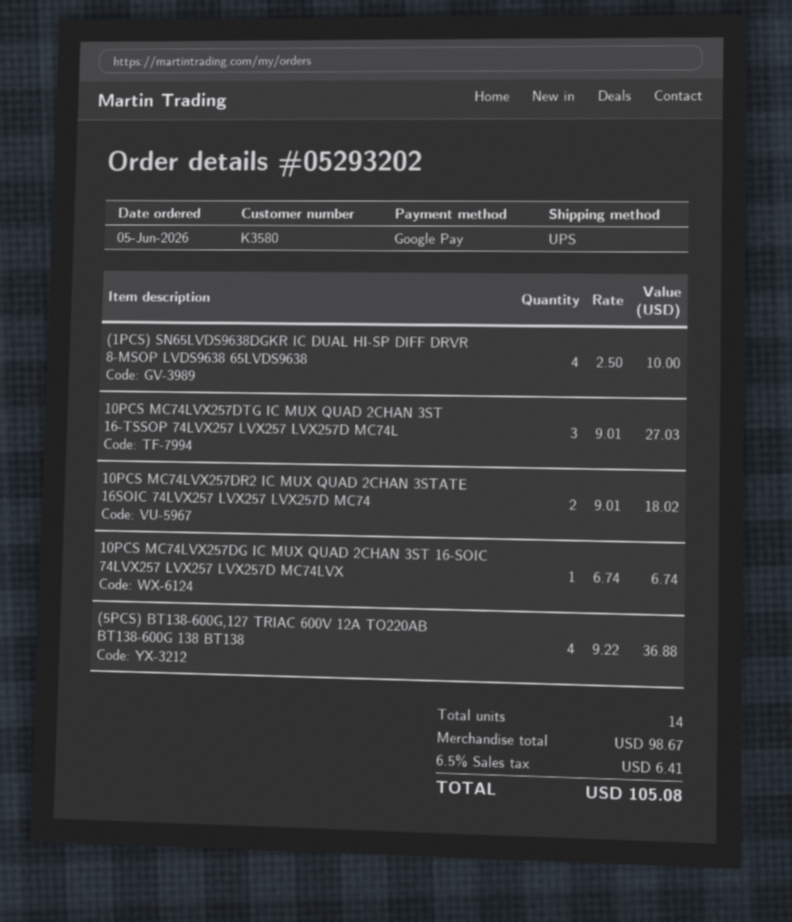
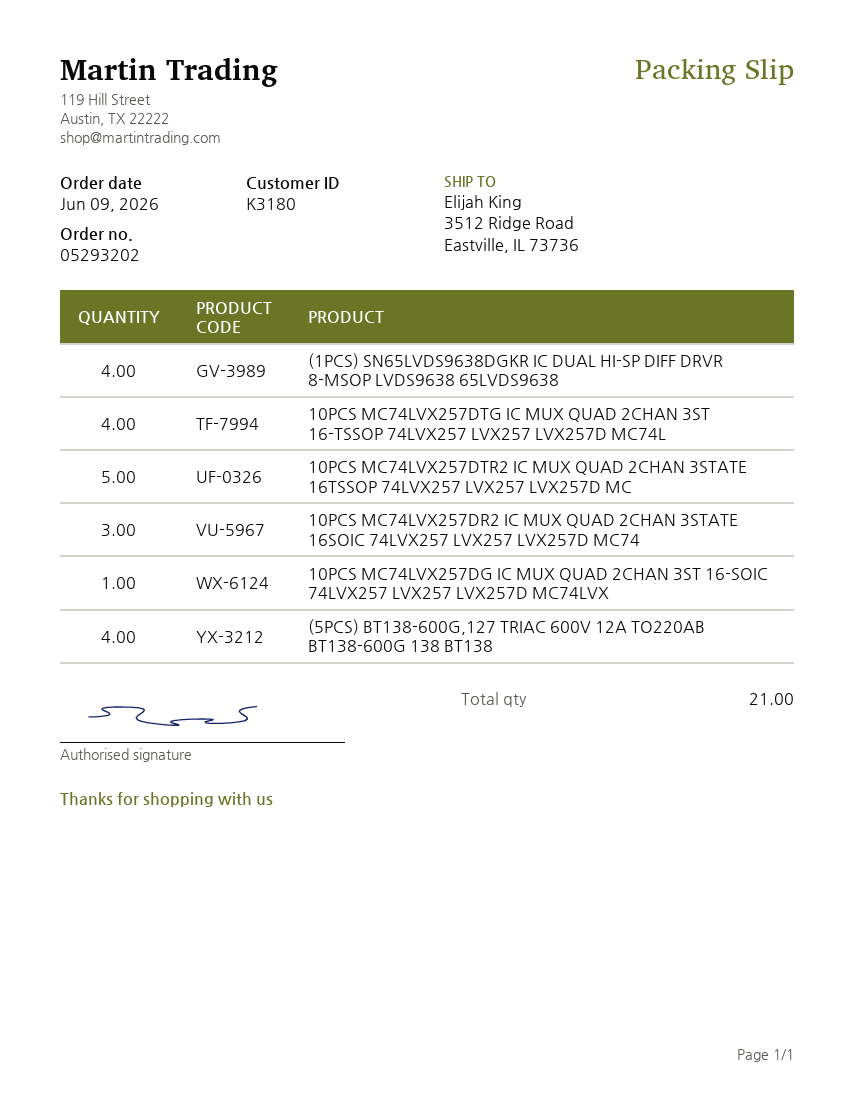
order date: 2026-06-05 -> 2026-06-09
customer number: K3580 -> K3180
10PCS MC74LVX257DTG IC MUX QUAD 2CHAN 3ST 16-TSSOP 74LVX257 LVX257 LVX257D MC74L: 3 -> 4
10PCS MC74LVX257DR2 IC MUX QUAD 2CHAN 3STATE 16SOIC 74LVX257 LVX257 LVX257D MC74: 2 -> 3
10PCS MC74LVX257DTR2 IC MUX QUAD 2CHAN 3STATE 16TSSOP 74LVX257 LVX257 LVX257D MC: none -> 5
total quantity: 14 -> 21

